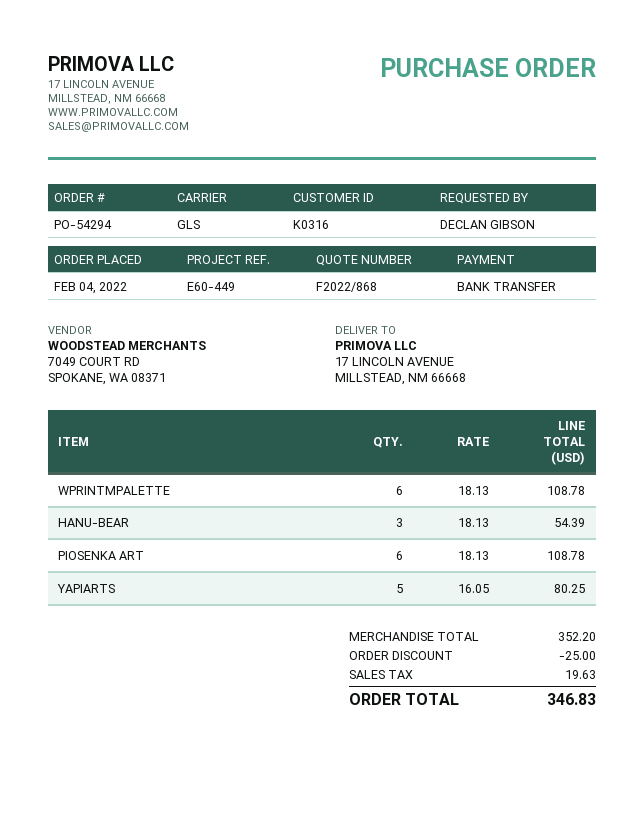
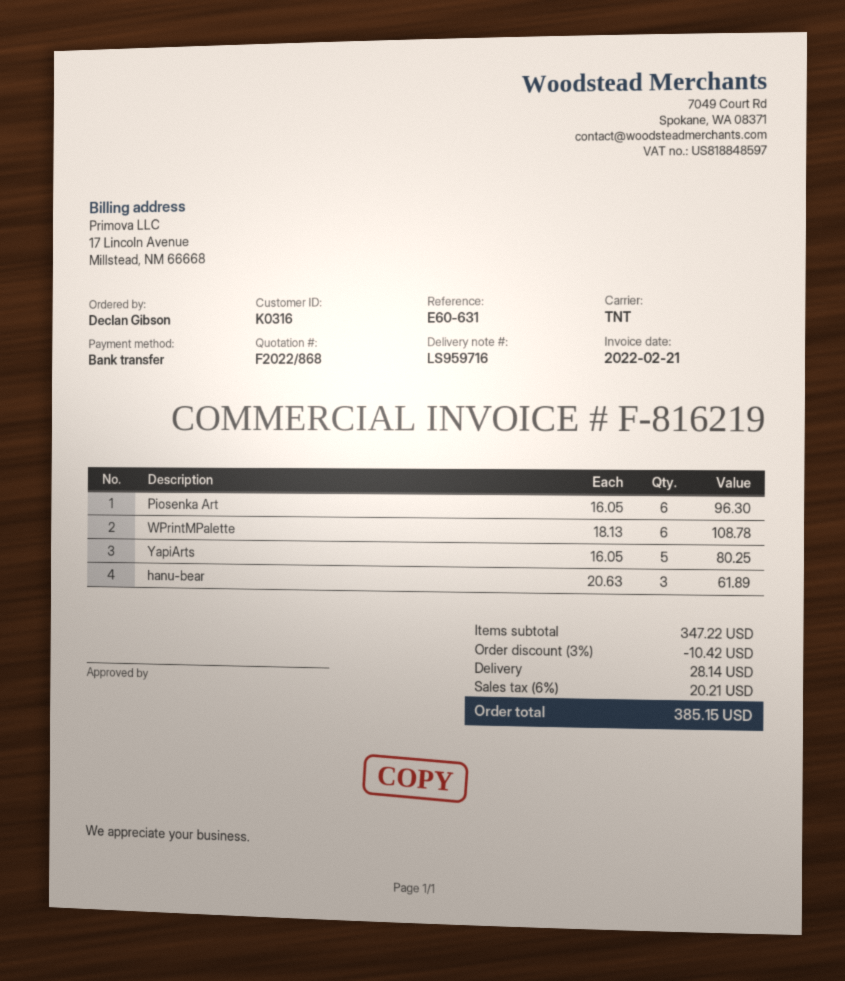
reference: E60-449 -> E60-631
shipping method: GLS -> TNT
HANU-BEAR: 3 x 18.13 = 54.39 -> 3 x 20.63 = 61.89
PIOSENKA ART: 6 x 18.13 = 108.78 -> 6 x 16.05 = 96.30
subtotal: 352.20 -> 347.22
discount: 25.00 -> 10.42
shipping: none -> 28.14
tax: 19.63 -> 20.21
total: 346.83 -> 385.15

